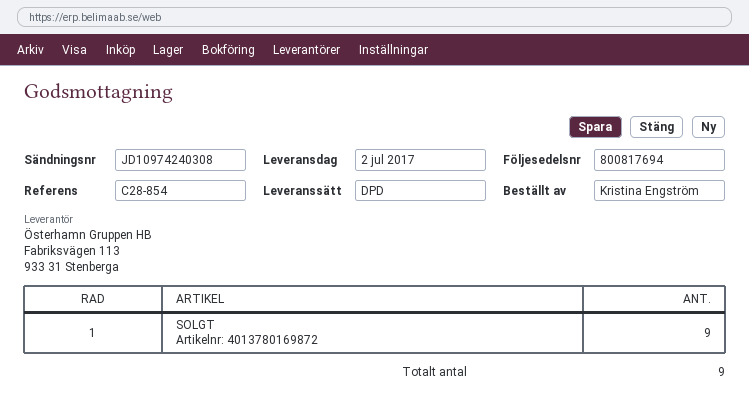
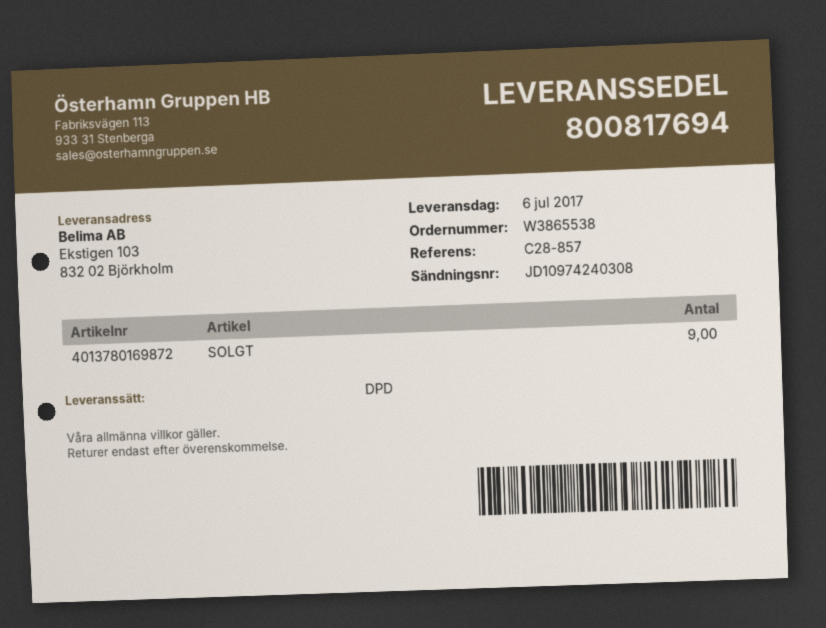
delivery date: 2017-07-02 -> 2017-07-06
reference: C28-854 -> C28-857

